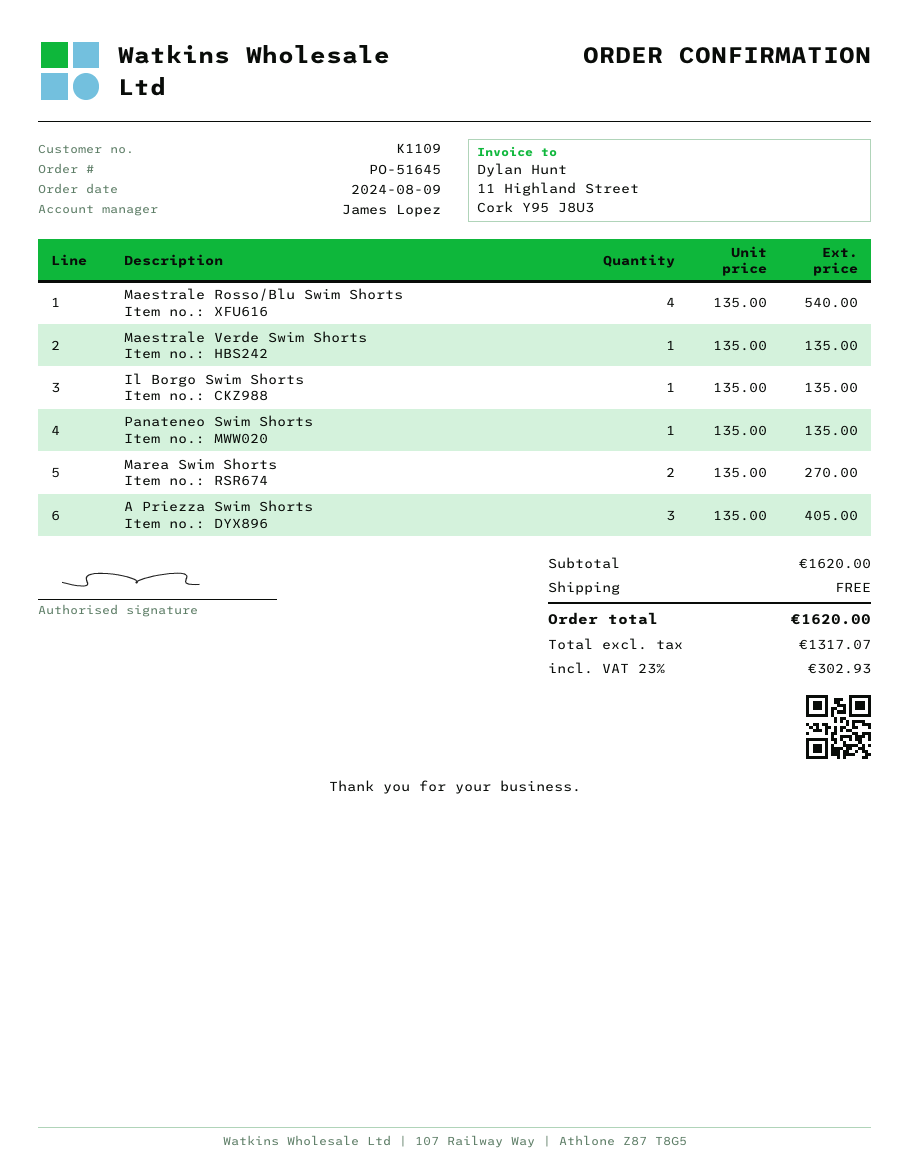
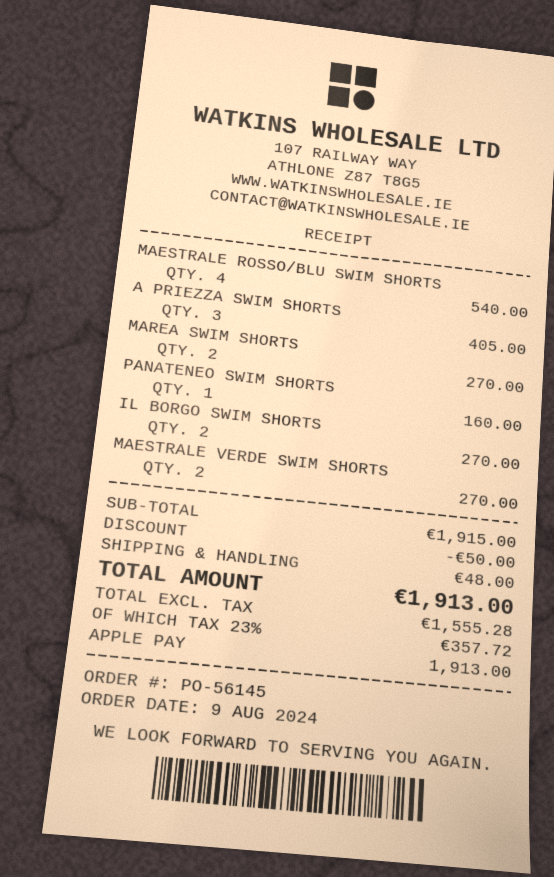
order number: PO-51645 -> PO-56145
Maestrale Verde Swim Shorts: 1 for 135.00 -> 2 for 270.00
Il Borgo Swim Shorts: 1 for 135.00 -> 2 for 270.00
Panateneo Swim Shorts: 1 for 135.00 -> 1 for 160.00
subtotal: 1620.00 -> 1915.00
discount: none -> 50.00
shipping: 0.00 -> 48.00
net: 1317.07 -> 1555.28
tax: 23% = 302.93 -> 23% = 357.72
total: 1620.00 -> 1913.00

